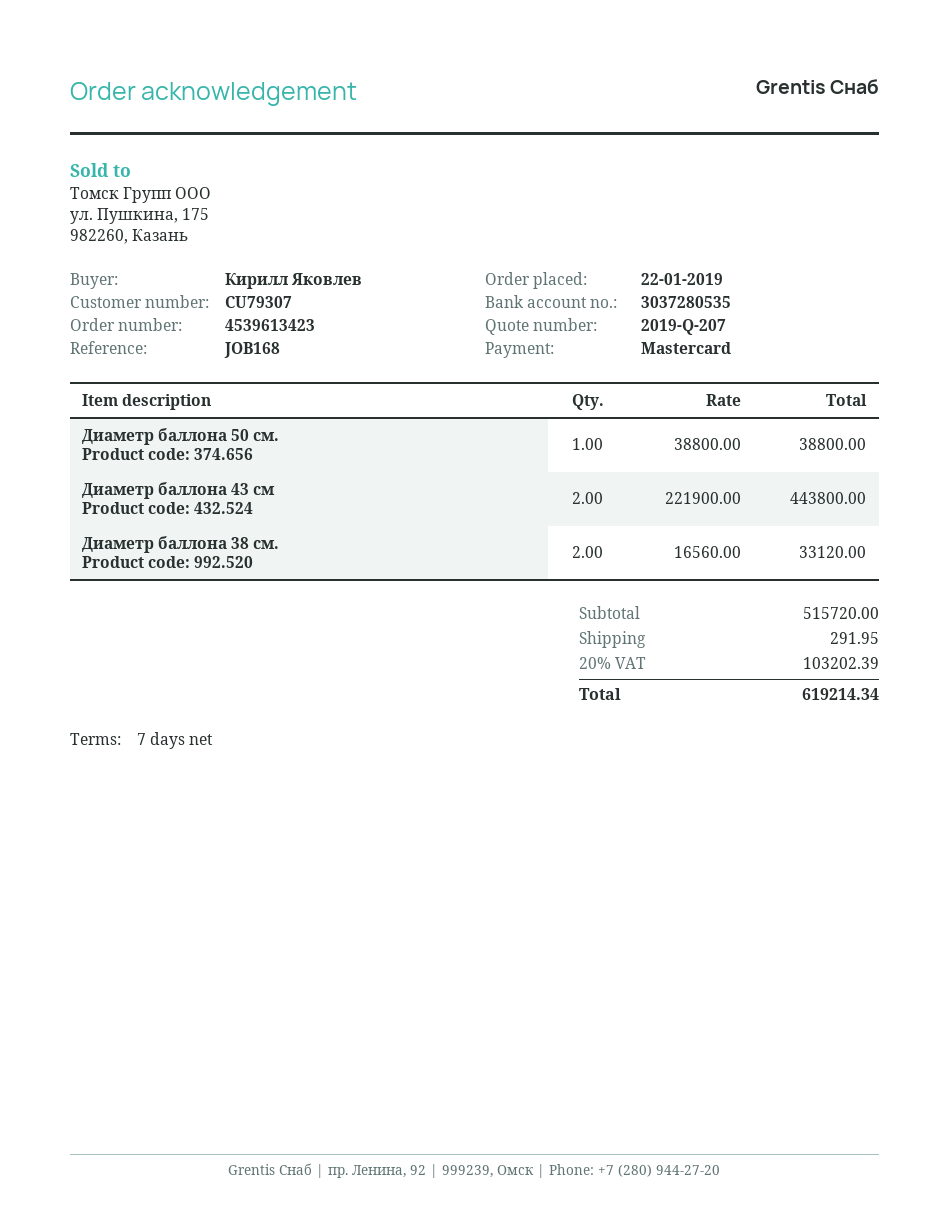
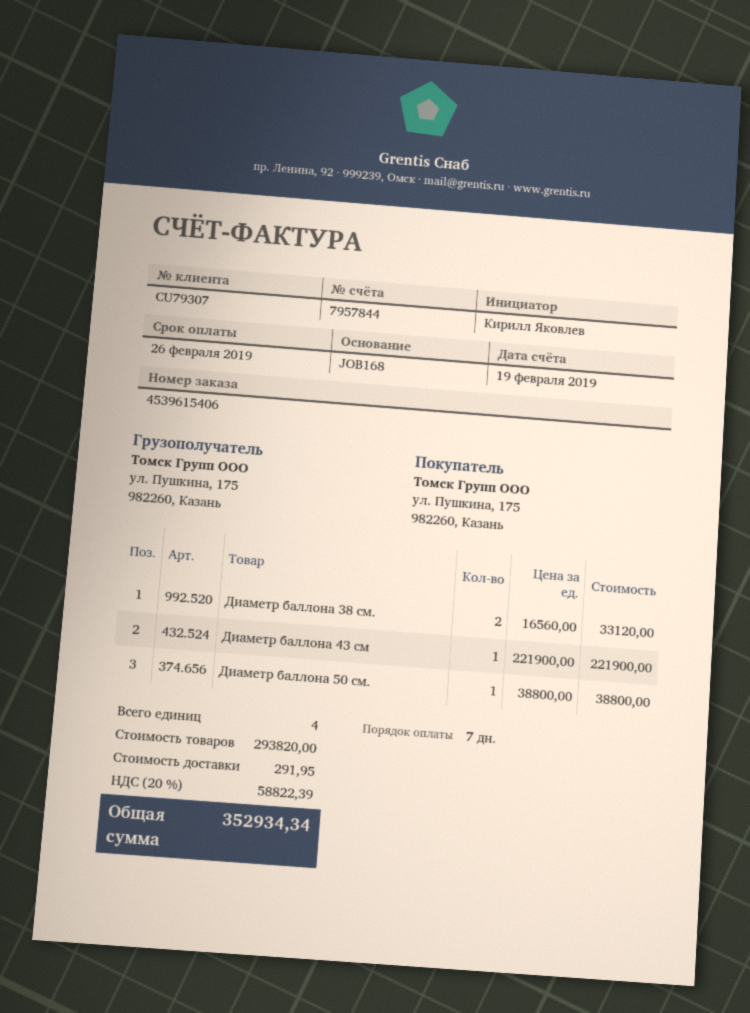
order number: 4539613423 -> 4539615406
Диаметр баллона 43 см: 2 x 221900.00 = 443800.00 -> 1 x 221900.00 = 221900.00
subtotal: 515720.00 -> 293820.00
tax: 20% = 103202.39 -> 20% = 58822.39
total: 619214.34 -> 352934.34

